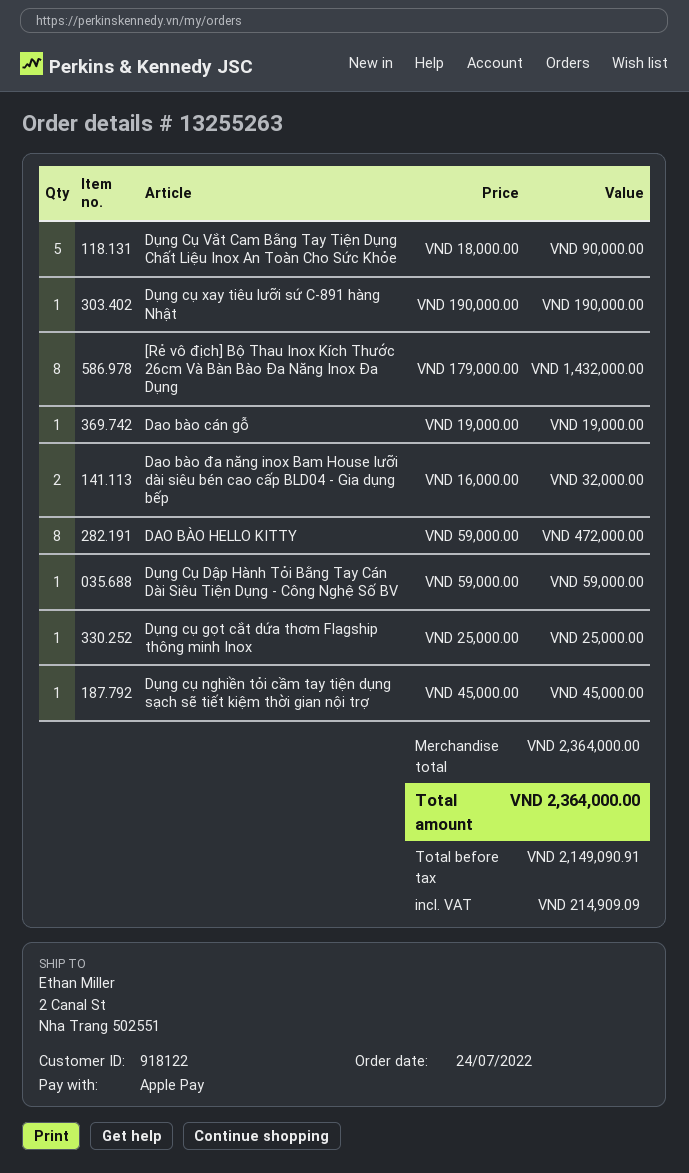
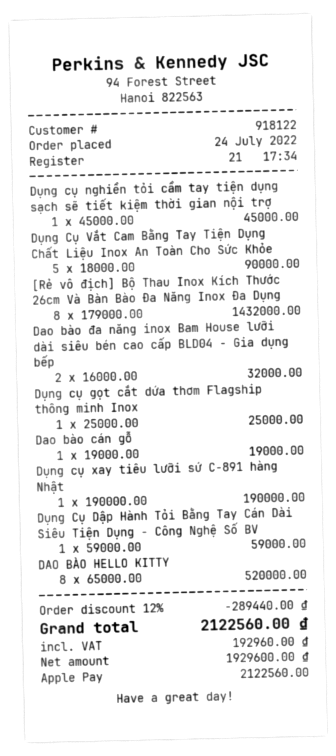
DAO BÀO HELLO KITTY: 8 x 59000.00 = 472000.00 -> 8 x 65000.00 = 520000.00
discount: none -> 12% = 289440.00
net: 2149090.91 -> 1929600.00
tax: 214909.09 -> 192960.00
total: 2364000.00 -> 2122560.00

